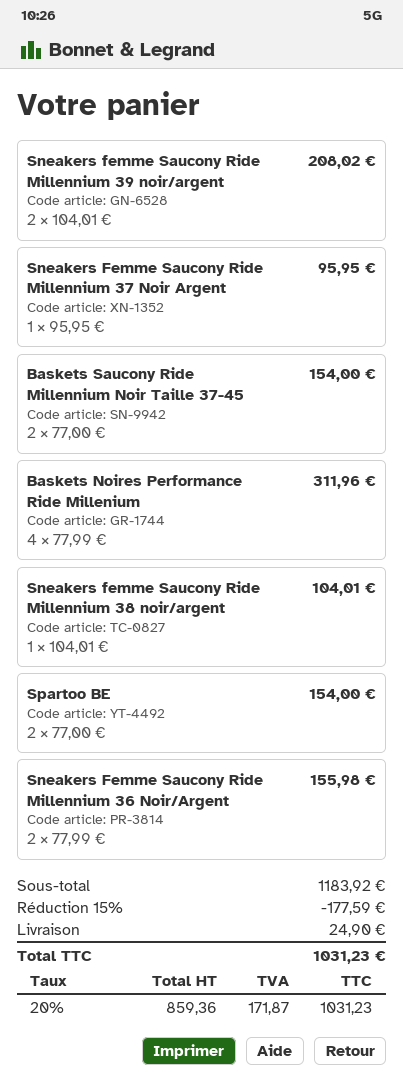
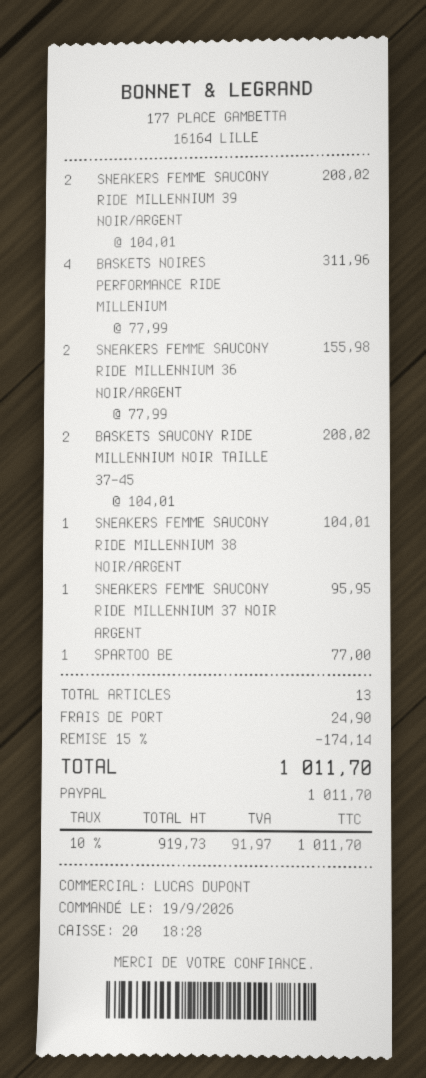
Baskets Saucony Ride Millennium Noir Taille 37-45: 2 x 77.00 = 154.00 -> 2 x 104.01 = 208.02
Spartoo BE: 2 x 77.00 = 154.00 -> 1 x 77.00 = 77.00
discount: 15% = 177.59 -> 15% = 174.14
net: 859.36 -> 919.73
tax: 20% = 171.87 -> 10% = 91.97
total: 1031.23 -> 1011.70

